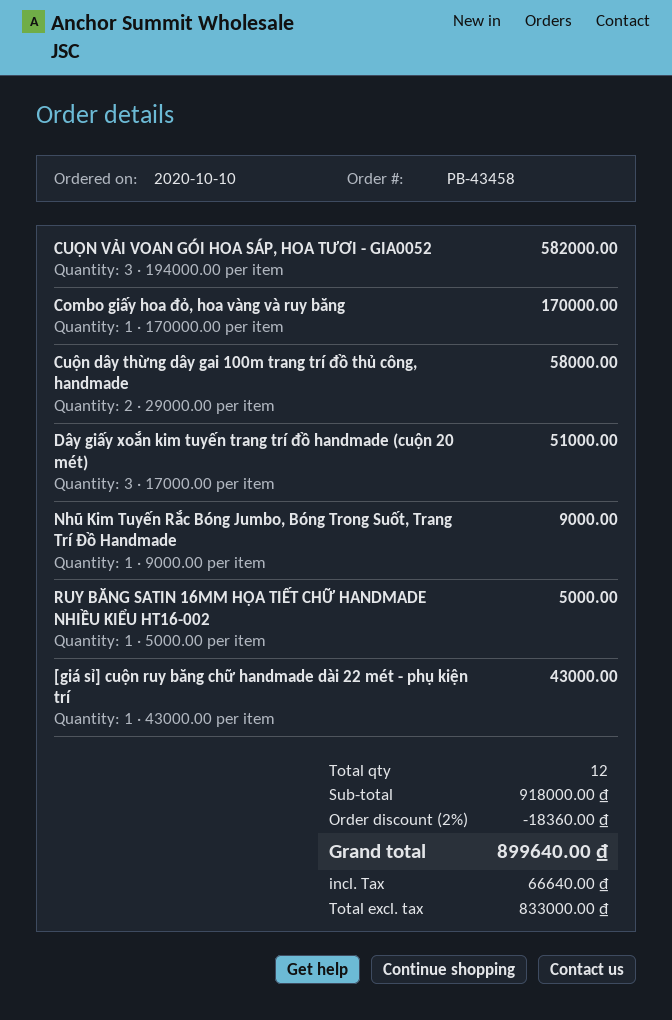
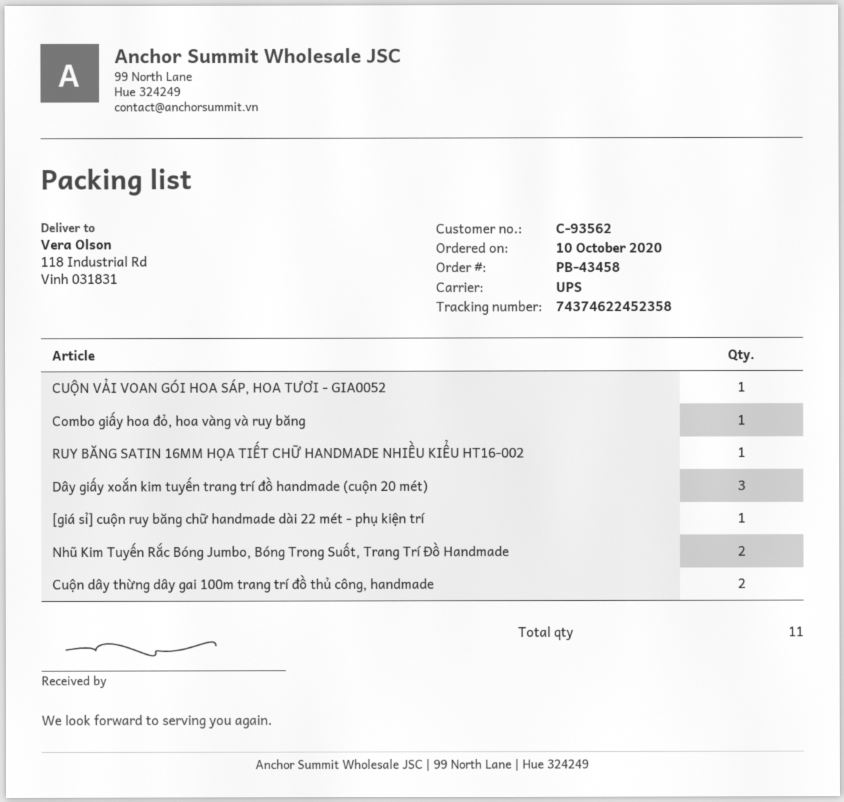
CUỘN VẢI VOAN GÓI HOA SÁP, HOA TƯƠI - GIA0052: 3 -> 1
Nhũ Kim Tuyến Rắc Bóng Jumbo, Bóng Trong Suốt, Trang Trí Đồ Handmade: 1 -> 2
total quantity: 12 -> 11

